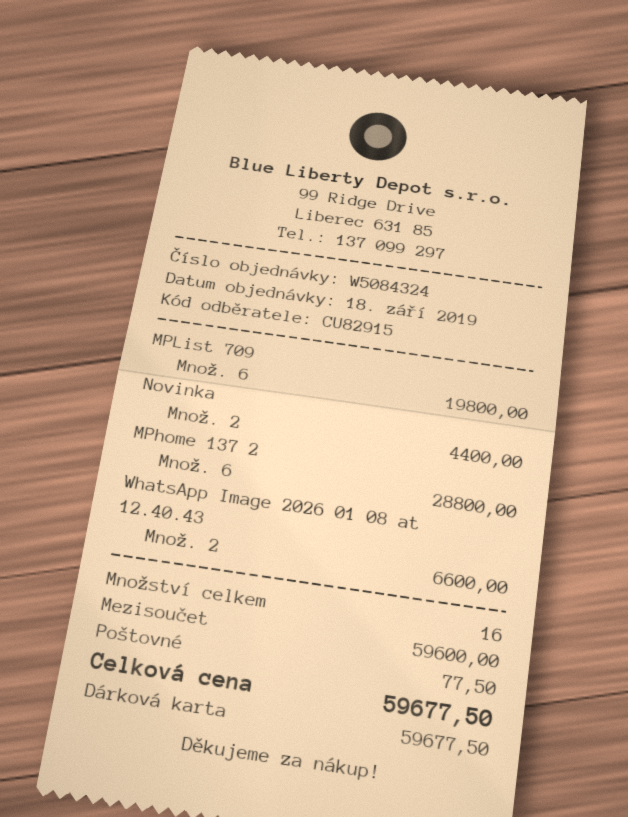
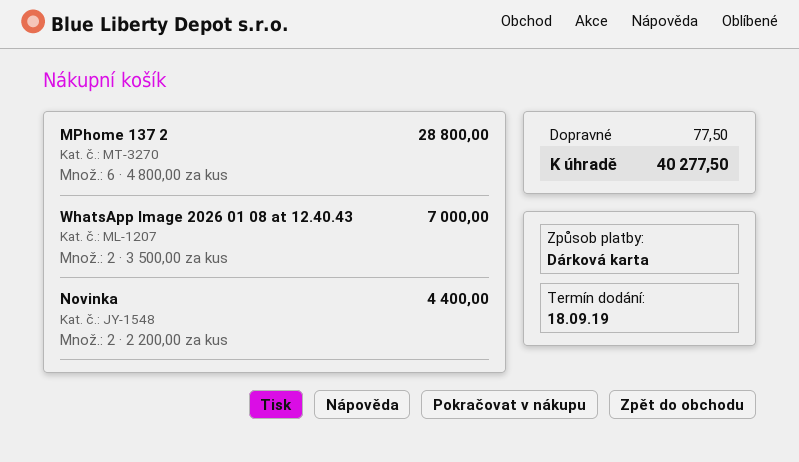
MPList 709: 6 for 19800.00 -> none
WhatsApp Image 2026 01 08 at 12.40.43: 2 for 6600.00 -> 2 for 7000.00
total: 59677.50 -> 40277.50

